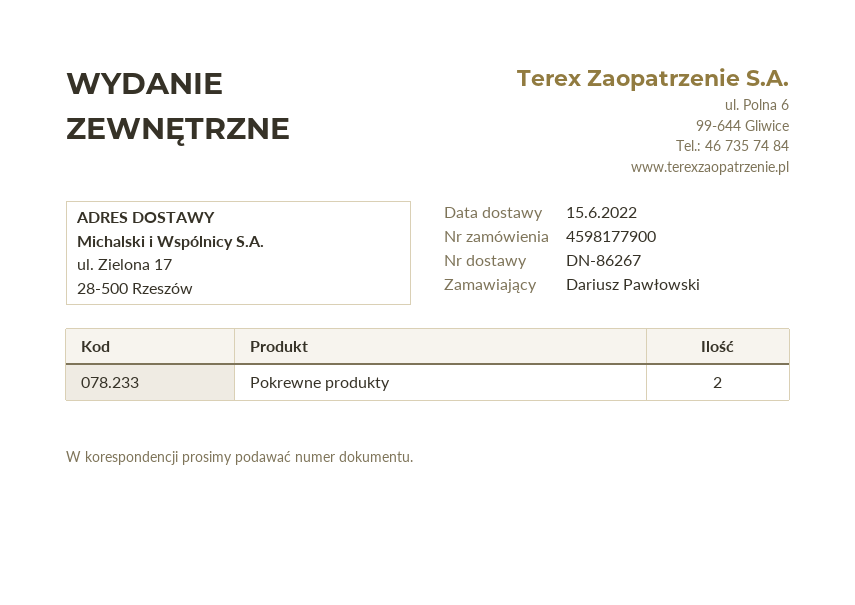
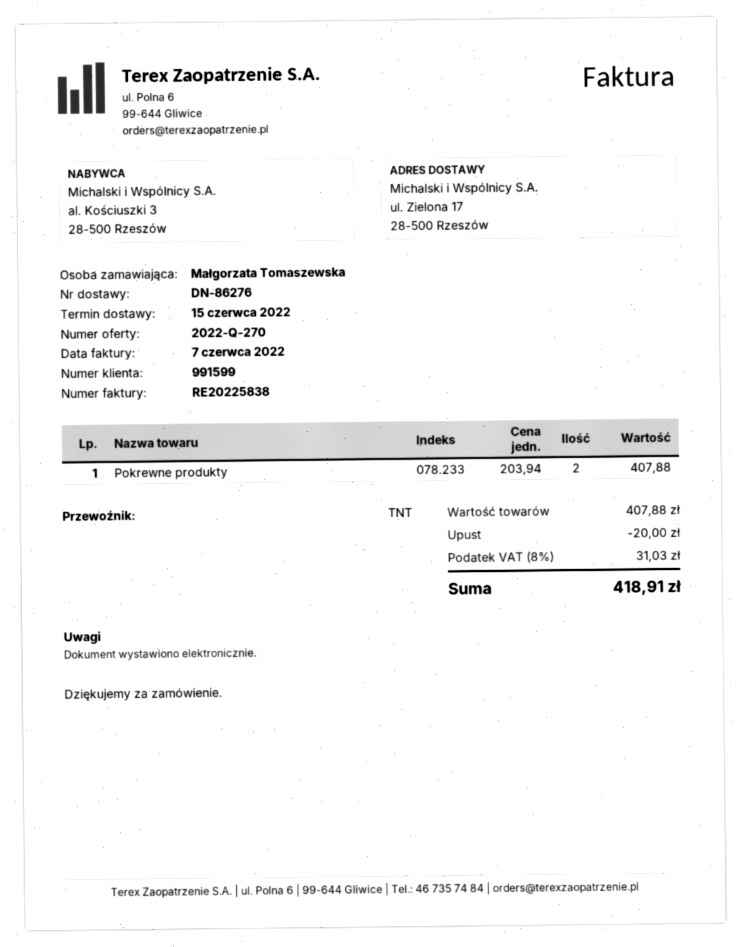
delivery note number: DN-86267 -> DN-86276
ordered by: Dariusz Pawłowski -> Małgorzata Tomaszewska

